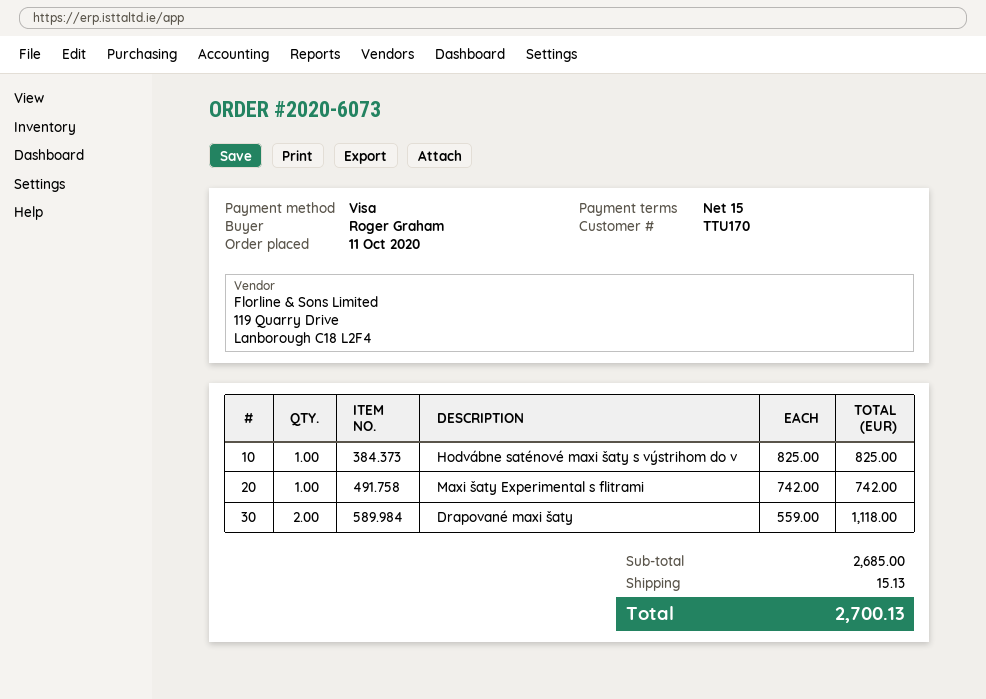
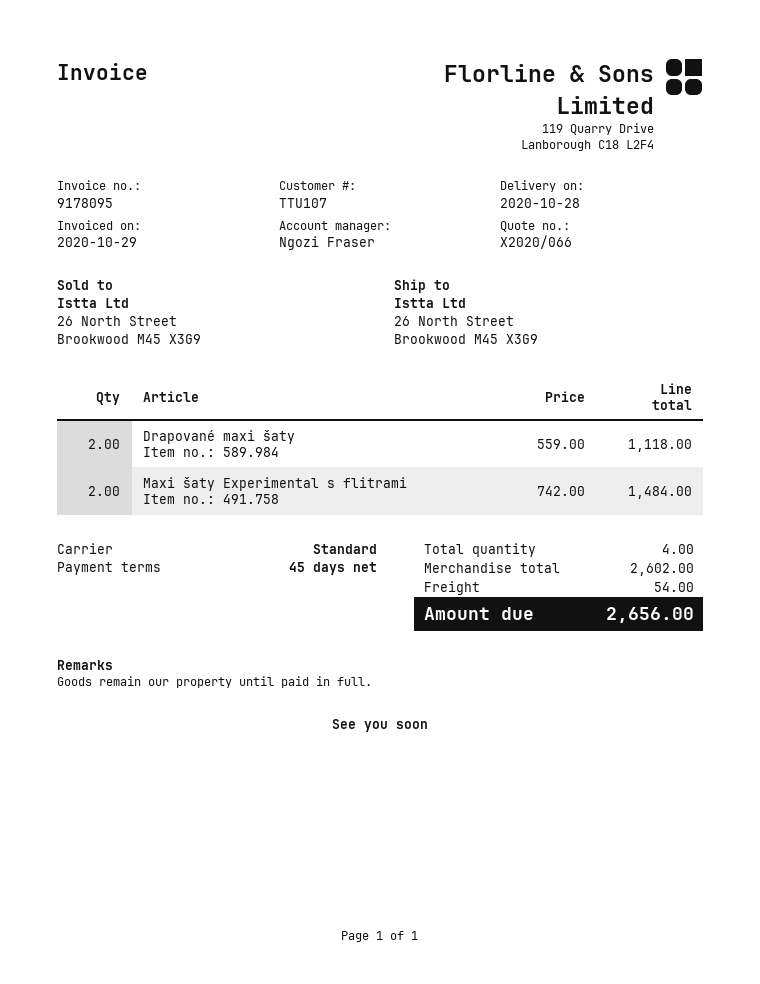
payment terms: 15 days -> 45 days
customer number: TTU170 -> TTU107
Hodvábne saténové maxi šaty s výstrihom do v: 1 x 825.00 = 825.00 -> none
Maxi šaty Experimental s flitrami: 1 x 742.00 = 742.00 -> 2 x 742.00 = 1484.00
subtotal: 2685.00 -> 2602.00
shipping: 15.13 -> 54.00
total: 2700.13 -> 2656.00

